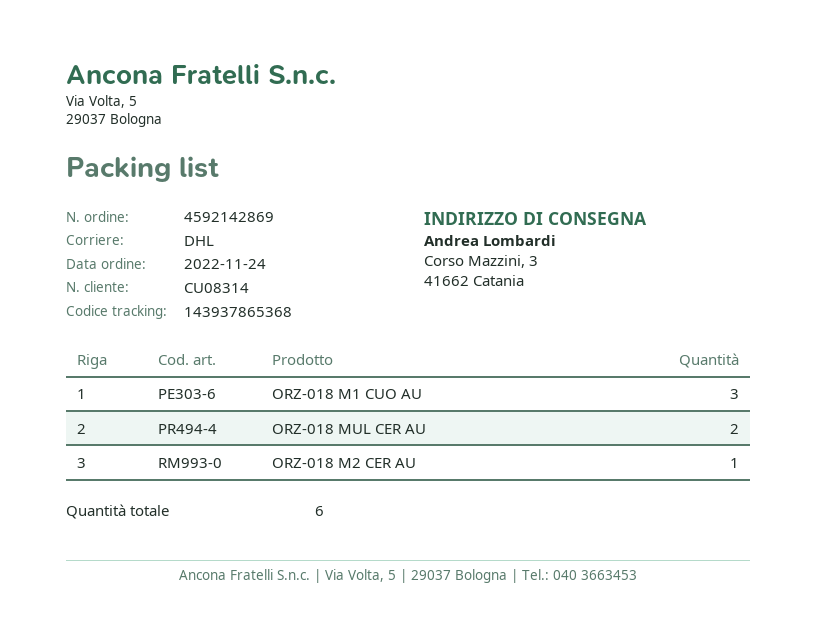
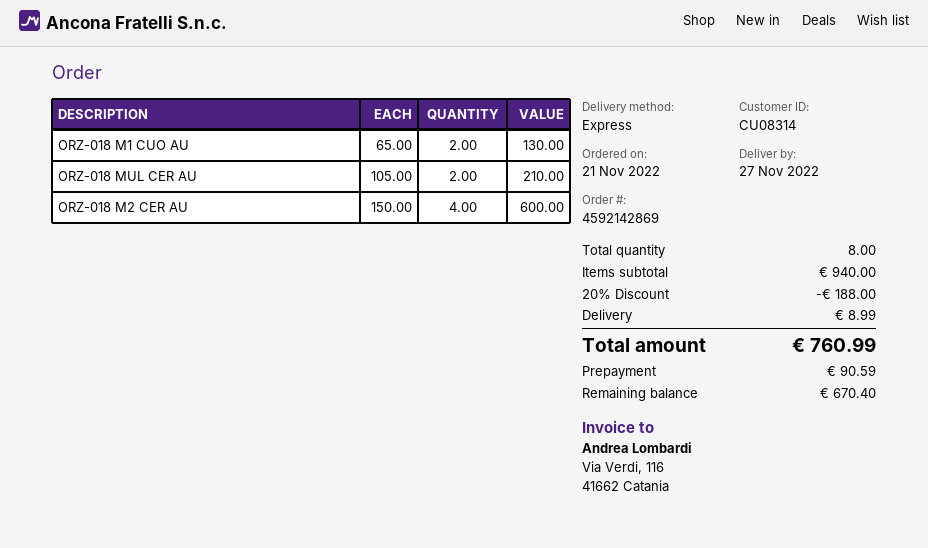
order date: 2022-11-24 -> 2022-11-21
shipping method: DHL -> express
ORZ-018 M1 CUO AU: 3 -> 2
ORZ-018 M2 CER AU: 1 -> 4
total quantity: 6 -> 8

